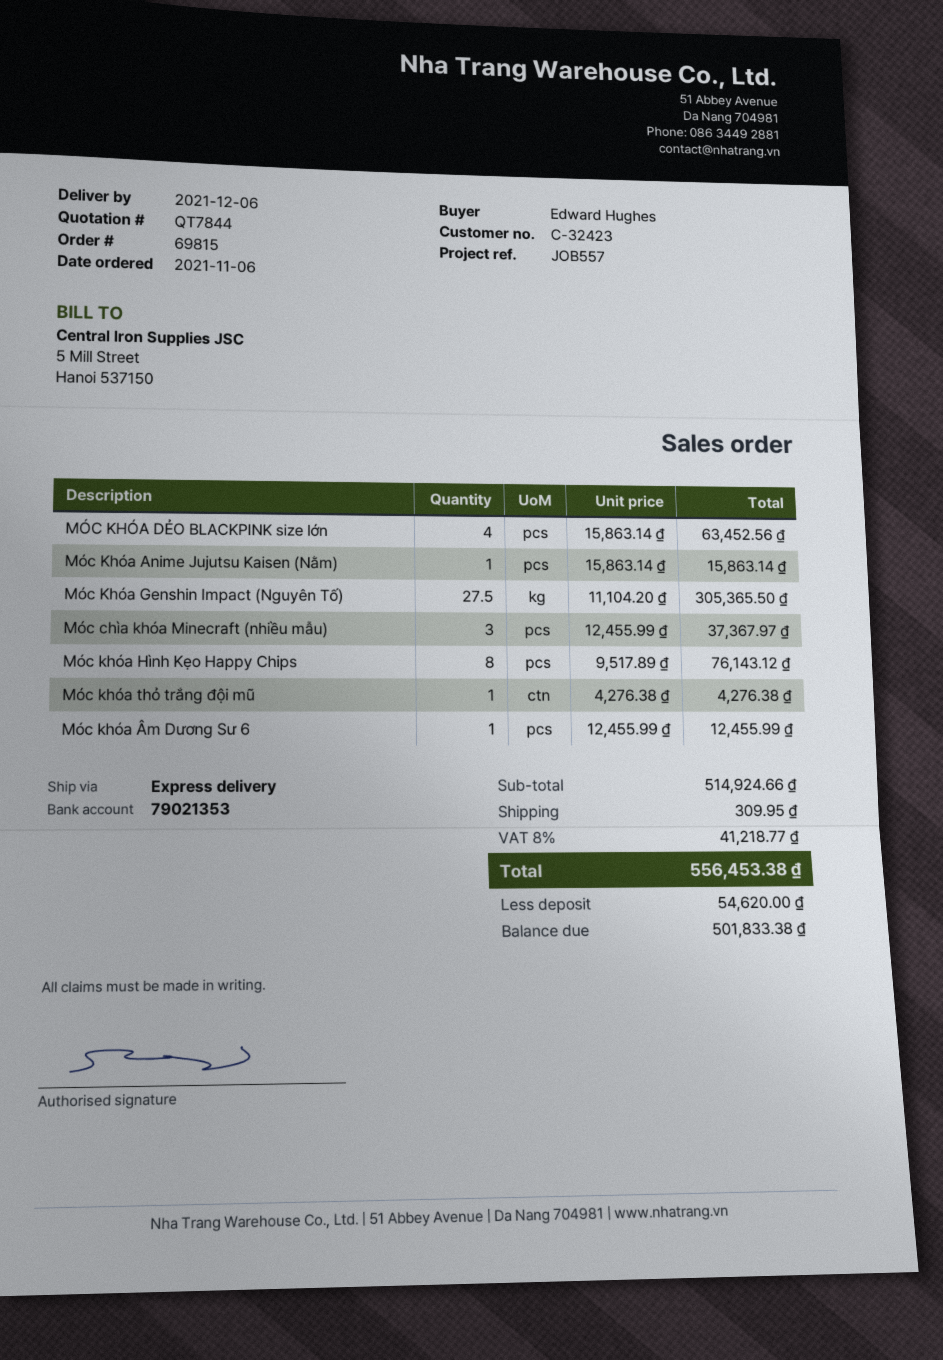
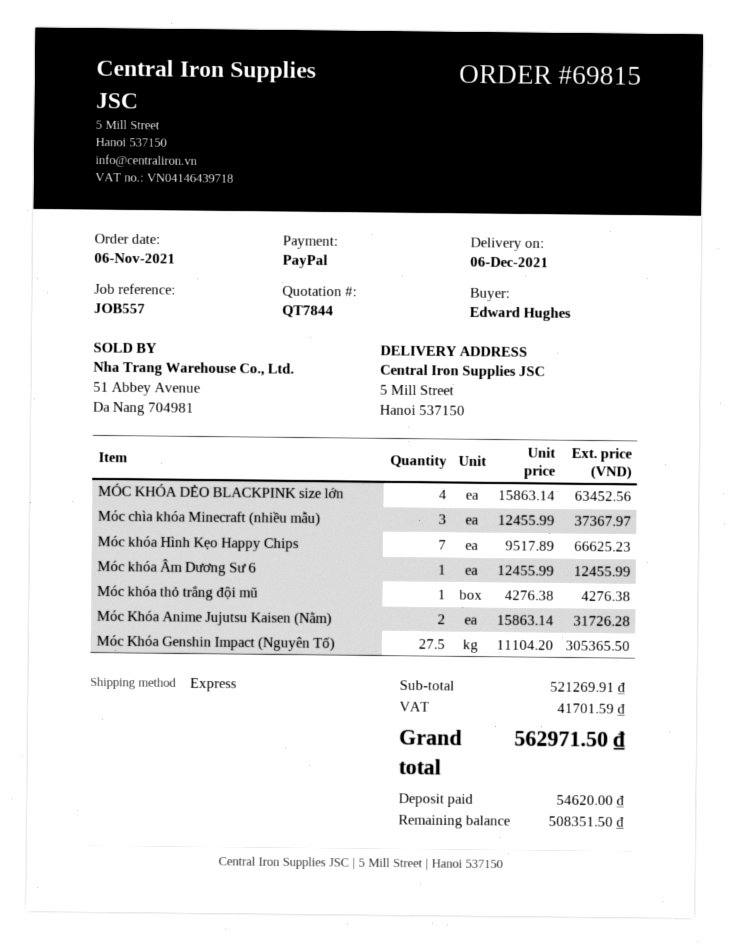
Móc Khóa Anime Jujutsu Kaisen (Nằm): 1 x 15863.14 = 15863.14 -> 2 x 15863.14 = 31726.28
Móc khóa Hình Kẹo Happy Chips: 8 x 9517.89 = 76143.12 -> 7 x 9517.89 = 66625.23
subtotal: 514924.66 -> 521269.91
shipping: 309.95 -> none
tax: 41218.77 -> 41701.59
total: 556453.38 -> 562971.50
balance: 501833.38 -> 508351.50

